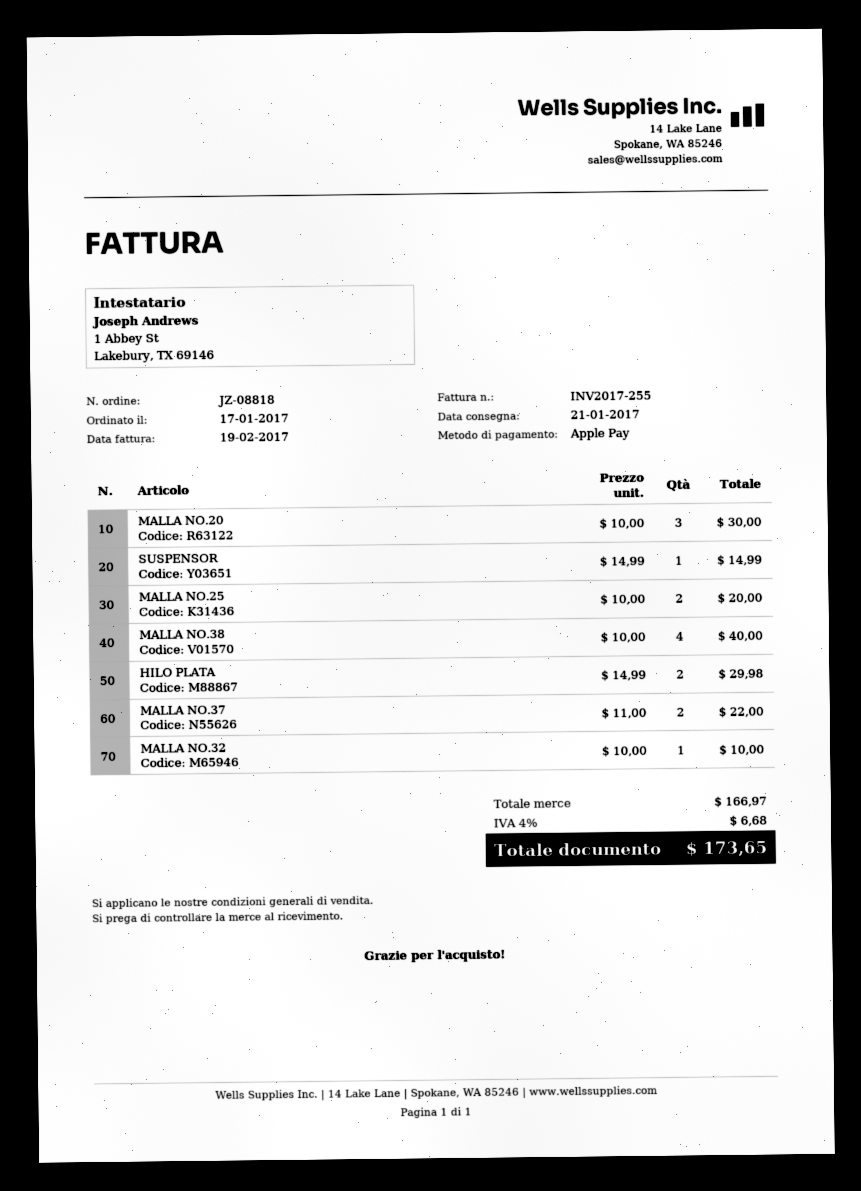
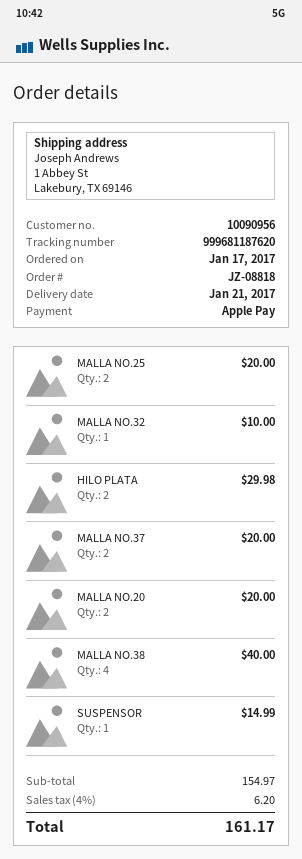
MALLA NO.20: 3 for 30.00 -> 2 for 20.00
MALLA NO.37: 2 for 22.00 -> 2 for 20.00
subtotal: 166.97 -> 154.97
tax: 4% = 6.68 -> 4% = 6.20
total: 173.65 -> 161.17

